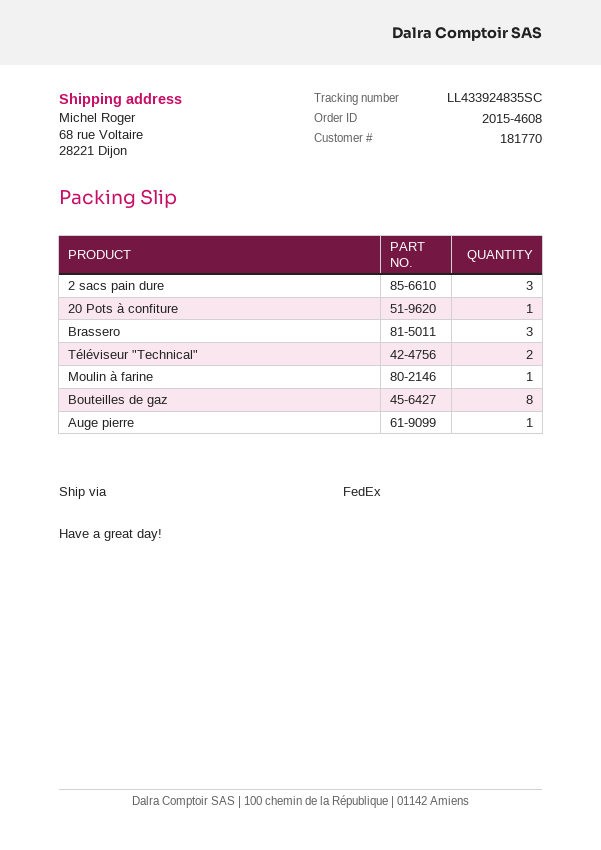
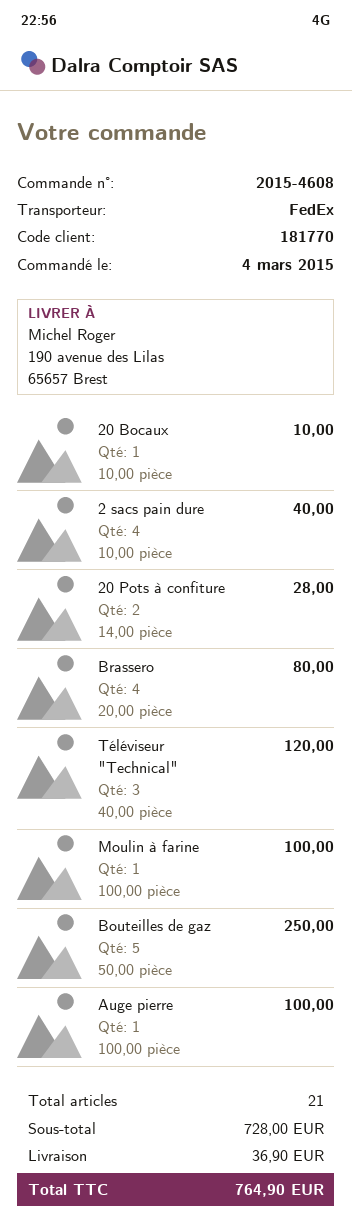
ship to: 68 rue Voltaire, 28221 Dijon -> 190 avenue des Lilas, 65657 Brest
2 sacs pain dure: 3 -> 4
20 Pots à confiture: 1 -> 2
Brassero: 3 -> 4
Téléviseur "Technical": 2 -> 3
Bouteilles de gaz: 8 -> 5
20 Bocaux: none -> 1

